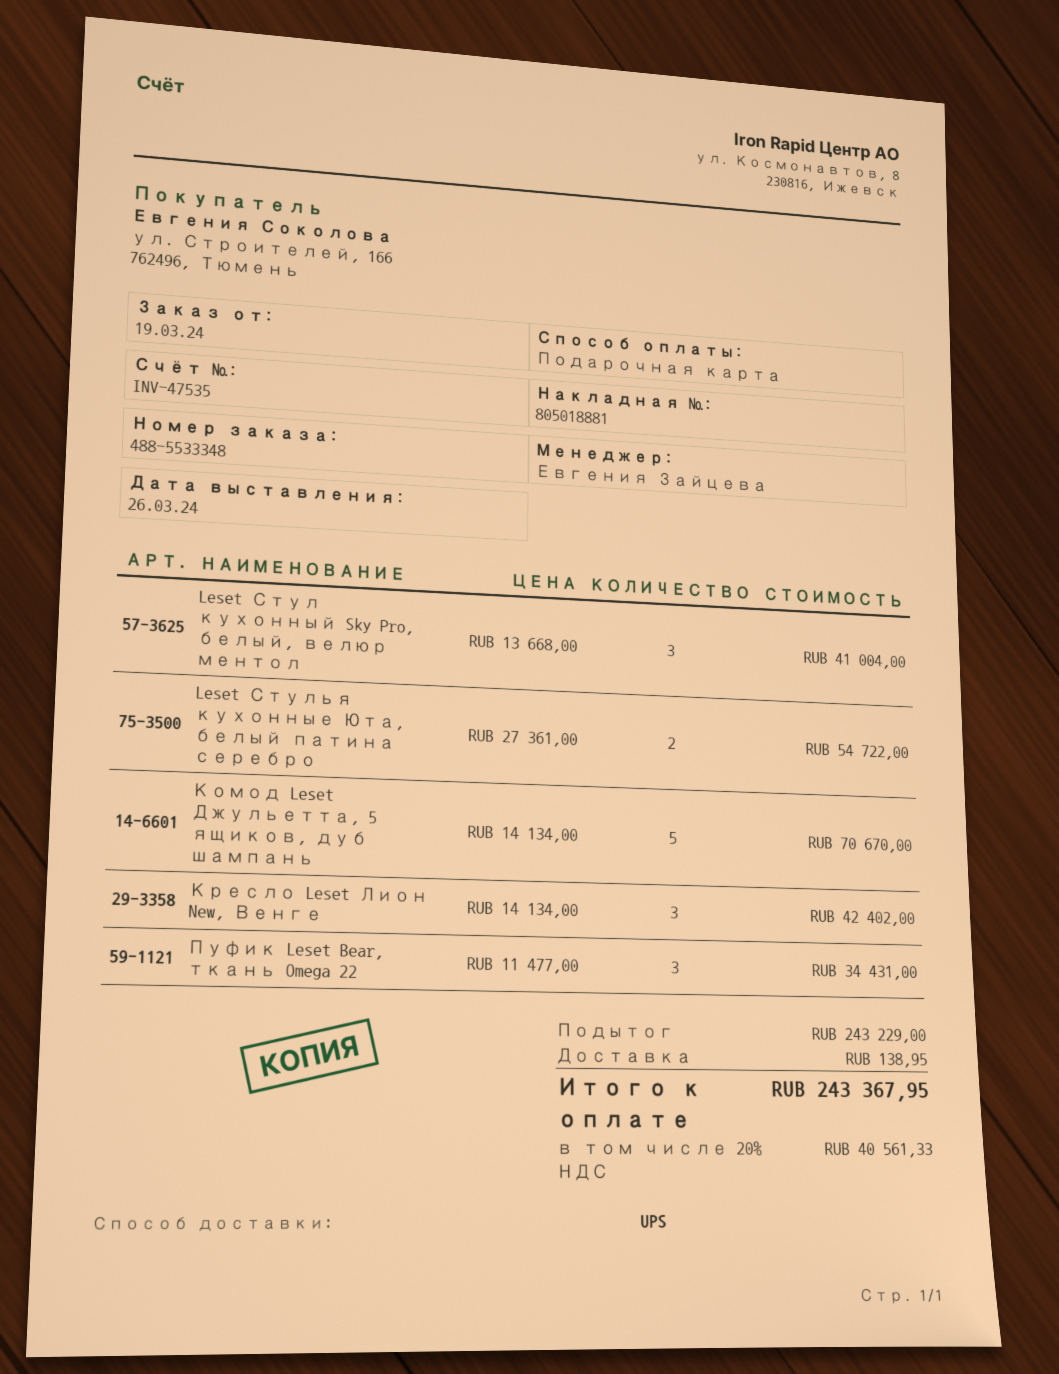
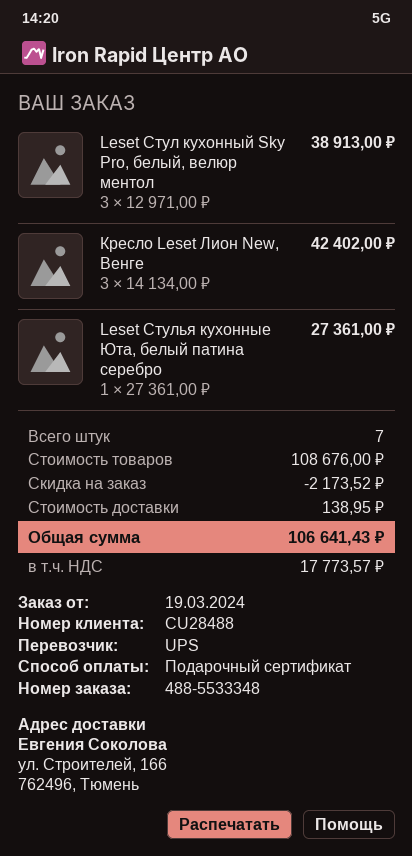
Leset Стул кухонный Sky Pro, белый, велюр ментол: 3 x 13668.00 = 41004.00 -> 3 x 12971.00 = 38913.00
Leset Стулья кухонные Юта, белый патина серебро: 2 x 27361.00 = 54722.00 -> 1 x 27361.00 = 27361.00
Комод Leset Джульетта, 5 ящиков, дуб шампань: 5 x 14134.00 = 70670.00 -> none
Пуфик Leset Bear, ткань Omega 22: 3 x 11477.00 = 34431.00 -> none
subtotal: 243229.00 -> 108676.00
discount: none -> 2173.52
tax: 40561.33 -> 17773.57
total: 243367.95 -> 106641.43

